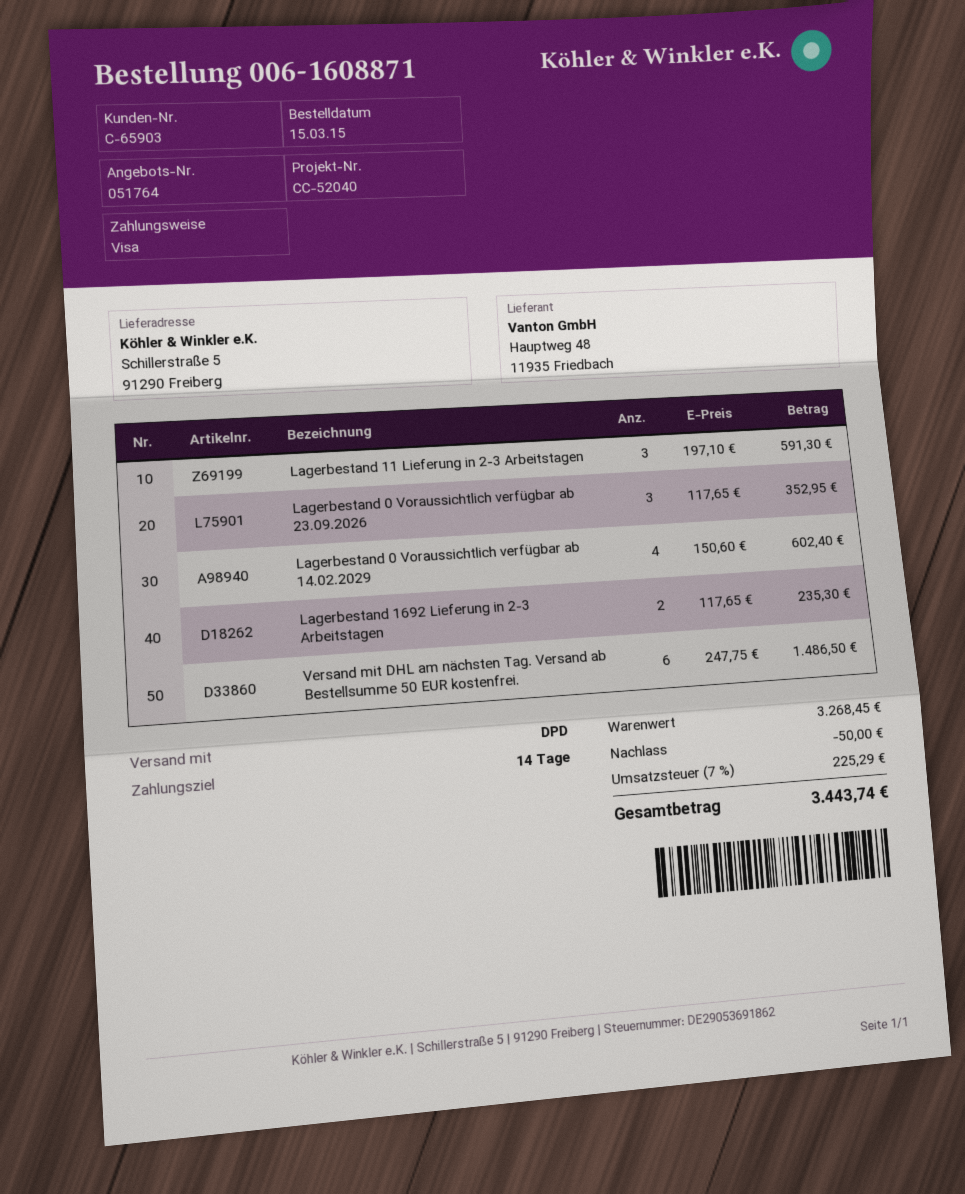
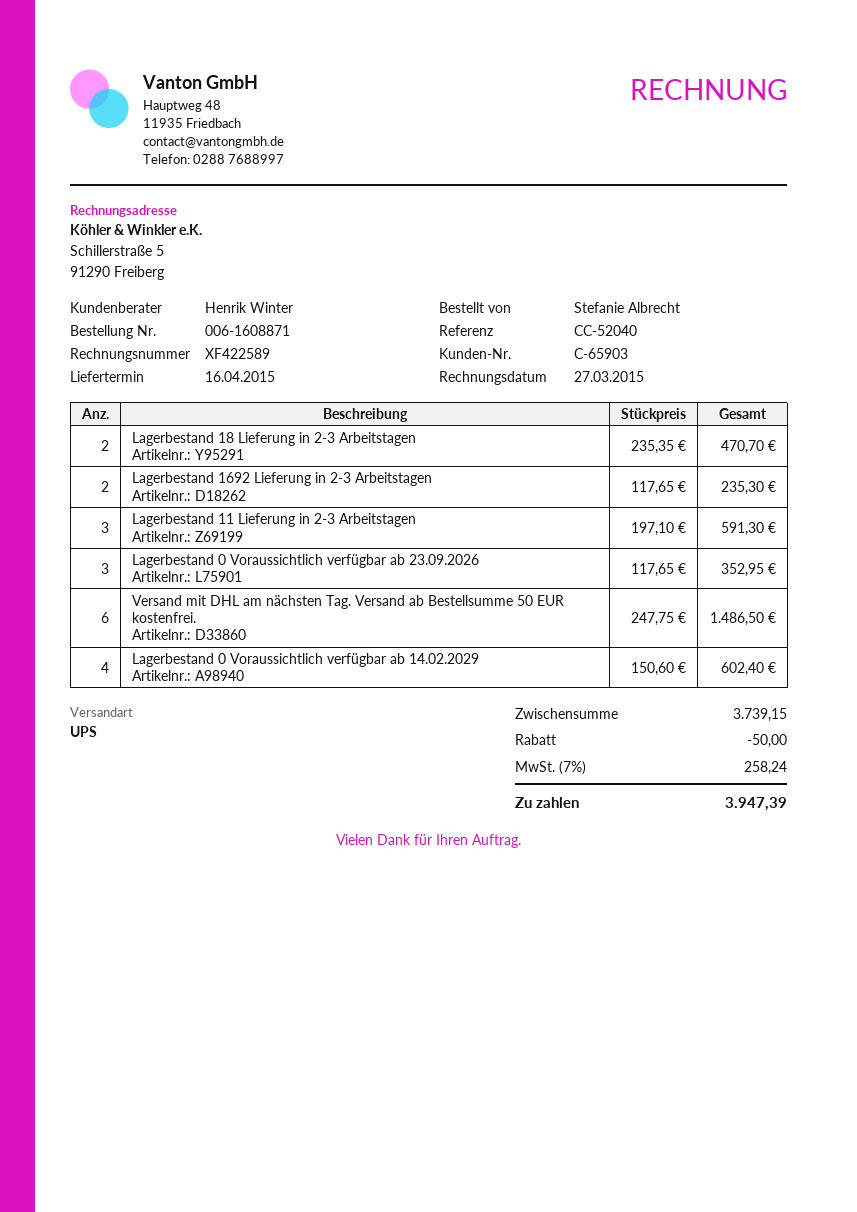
shipping method: DPD -> UPS
Lagerbestand 18 Lieferung in 2-3 Arbeitstagen: none -> 2 x 235.35 = 470.70
subtotal: 3268.45 -> 3739.15
tax: 7% = 225.29 -> 7% = 258.24
total: 3443.74 -> 3947.39

